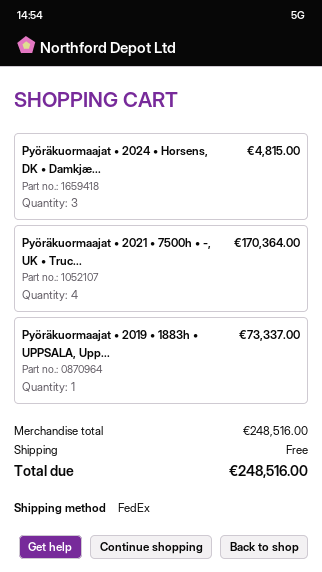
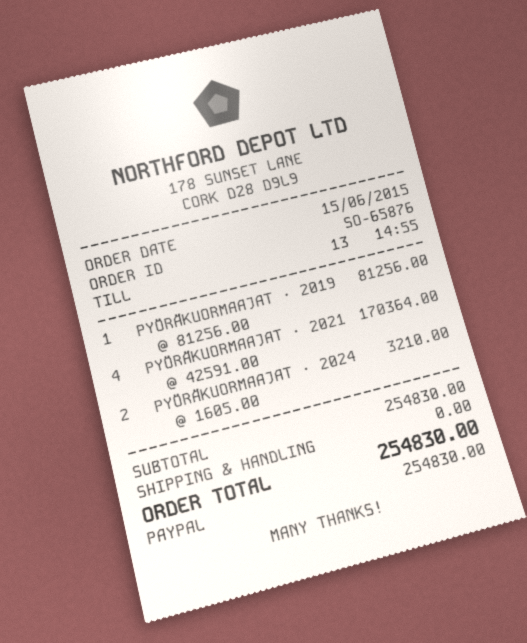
Pyöräkuormaajat • 2024 • Horsens, DK • Damkjæ...: 3 for 4815.00 -> 2 for 3210.00
Pyöräkuormaajat • 2019 • 1883h • UPPSALA, Upp...: 1 for 73337.00 -> 1 for 81256.00
subtotal: 248516.00 -> 254830.00
total: 248516.00 -> 254830.00

